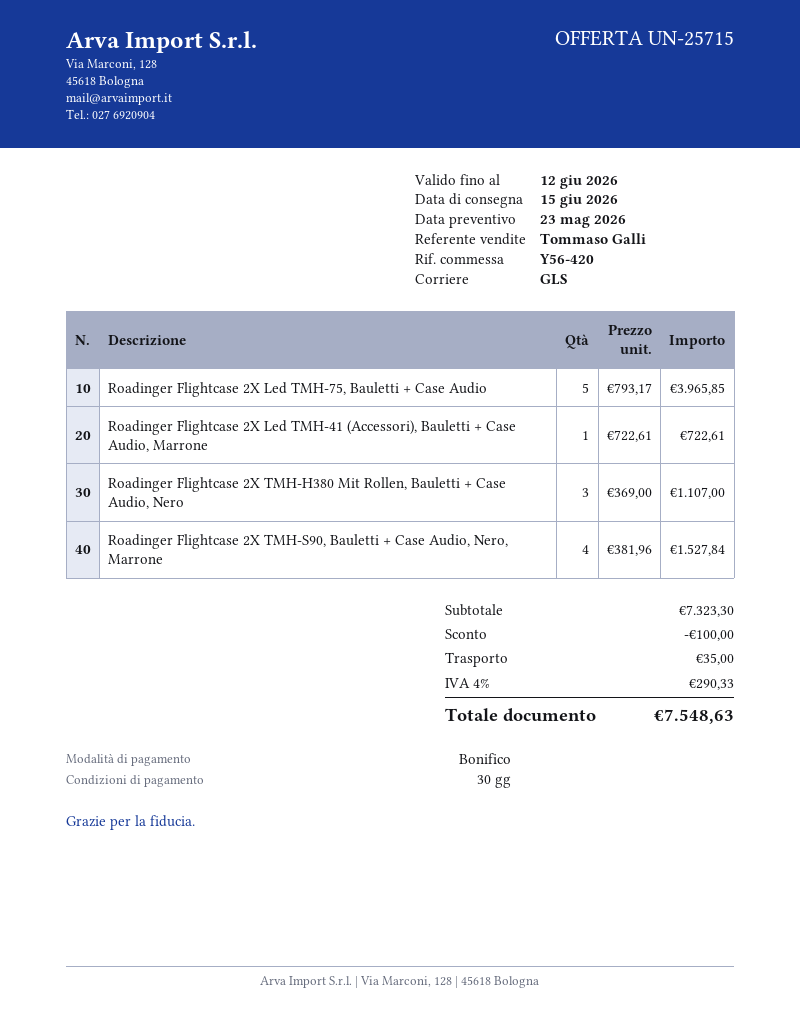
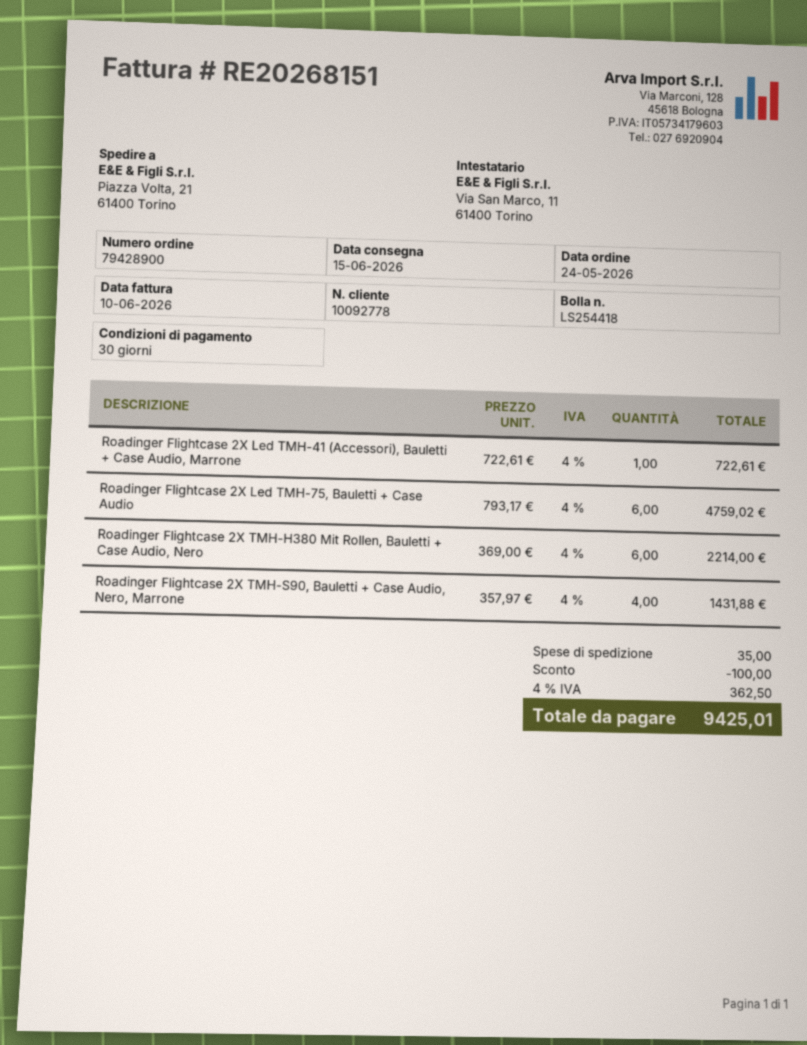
Roadinger Flightcase 2X Led TMH-75, Bauletti + Case Audio: 5 x 793.17 = 3965.85 -> 6 x 793.17 = 4759.02
Roadinger Flightcase 2X TMH-H380 Mit Rollen, Bauletti + Case Audio, Nero: 3 x 369.00 = 1107.00 -> 6 x 369.00 = 2214.00
Roadinger Flightcase 2X TMH-S90, Bauletti + Case Audio, Nero, Marrone: 4 x 381.96 = 1527.84 -> 4 x 357.97 = 1431.88
tax: 4% = 290.33 -> 4% = 362.50
total: 7548.63 -> 9425.01

